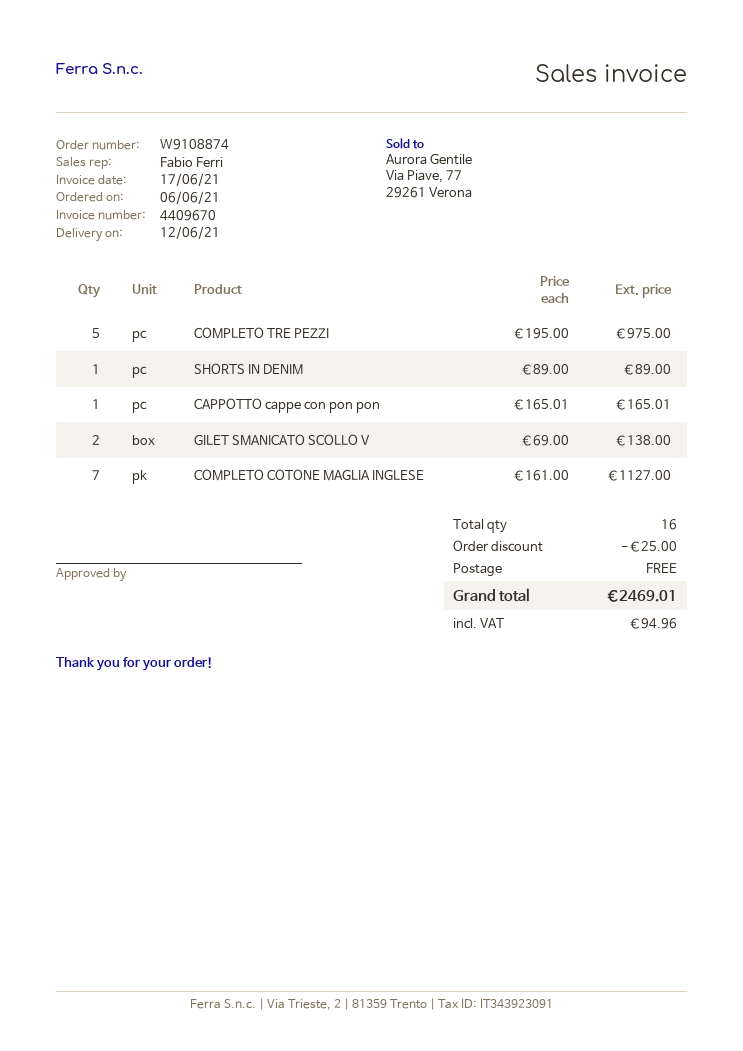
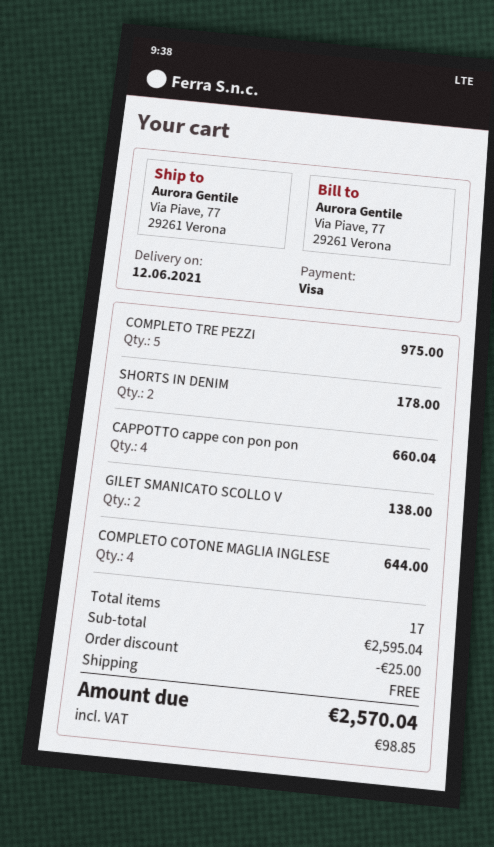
SHORTS IN DENIM: 1 for 89.00 -> 2 for 178.00
CAPPOTTO cappe con pon pon: 1 for 165.01 -> 4 for 660.04
COMPLETO COTONE MAGLIA INGLESE: 7 for 1127.00 -> 4 for 644.00
total quantity: 16 -> 17
tax: 94.96 -> 98.85
total: 2469.01 -> 2570.04

